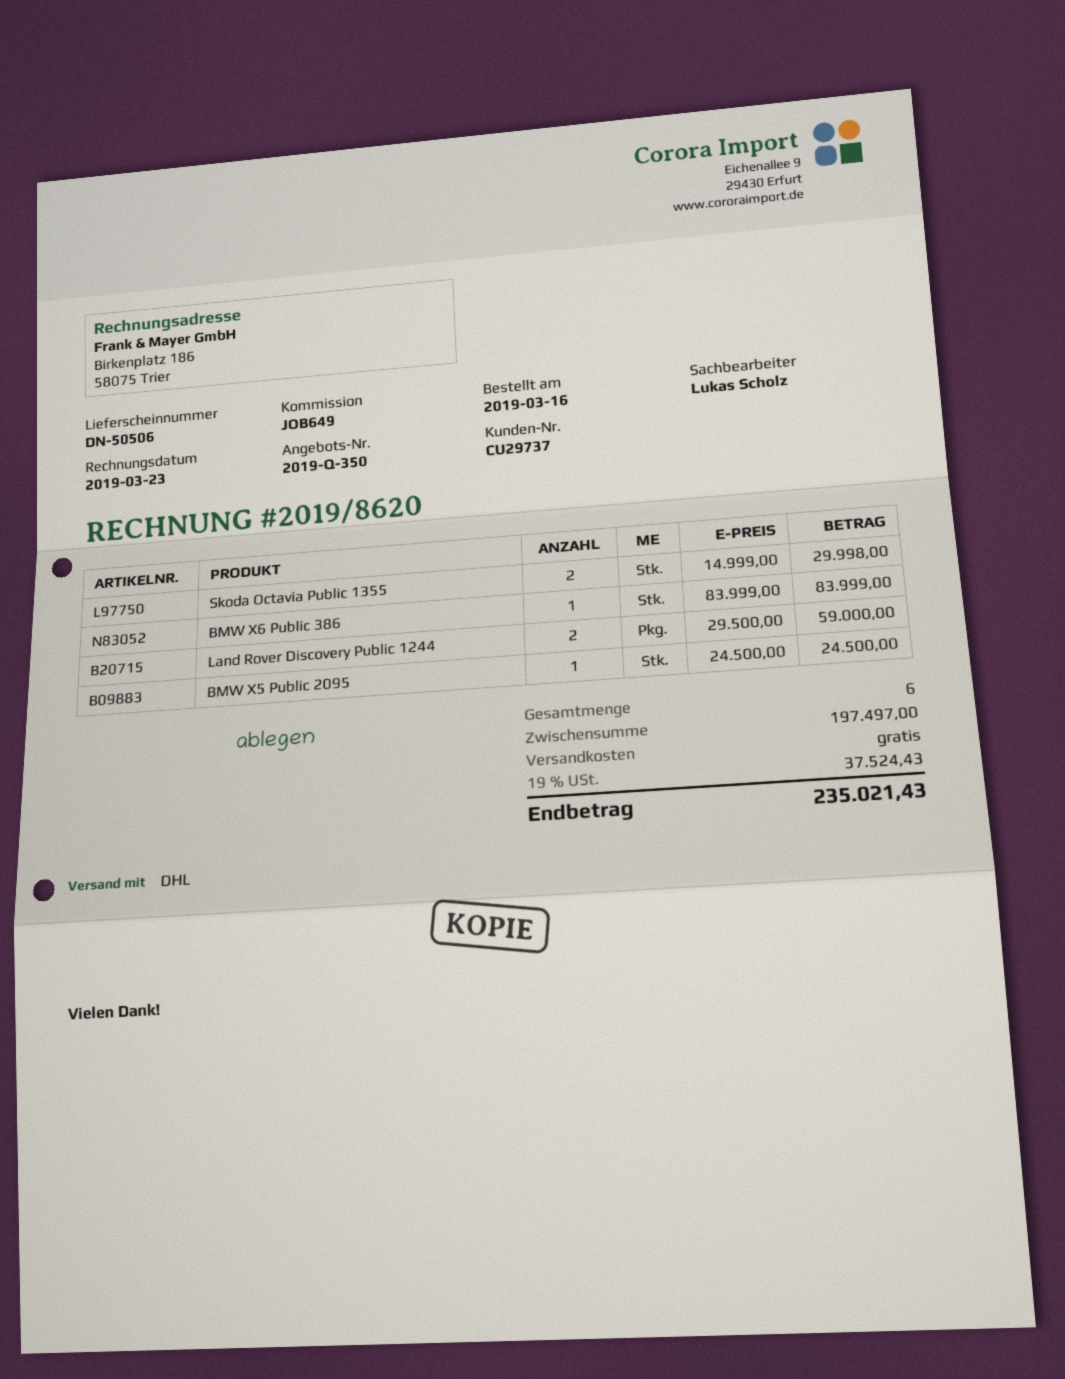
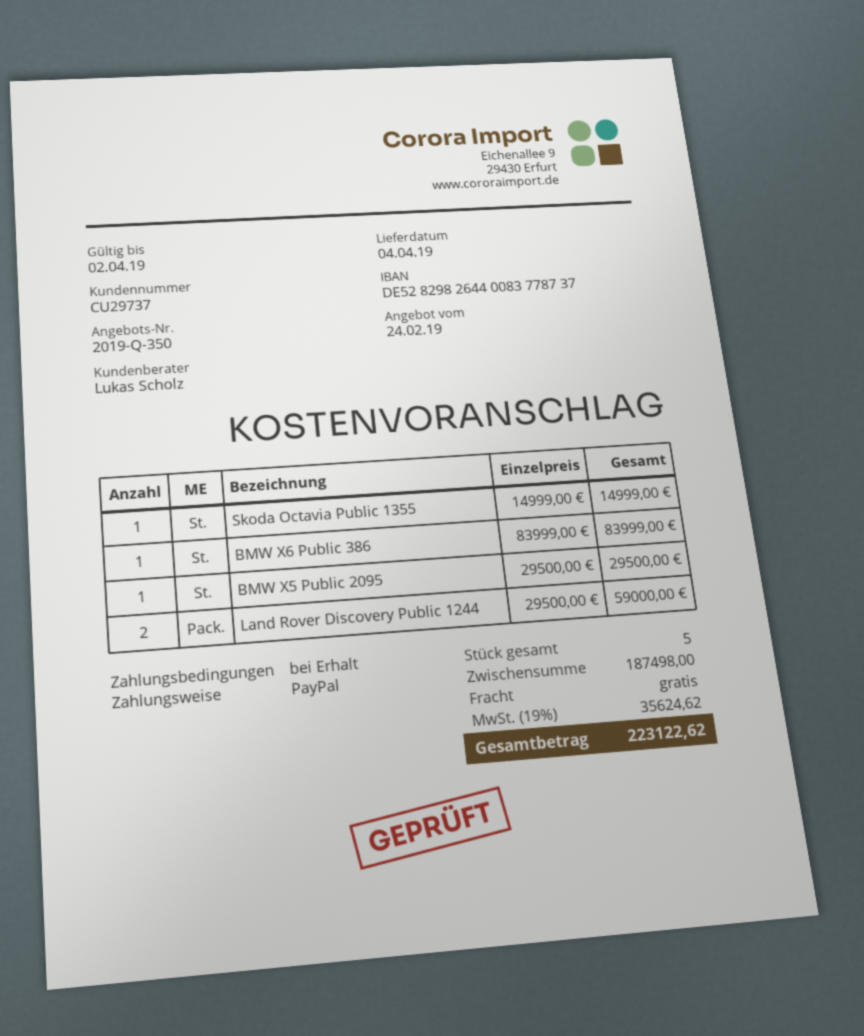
Skoda Octavia Public 1355: 2 x 14999.00 = 29998.00 -> 1 x 14999.00 = 14999.00
BMW X5 Public 2095: 1 x 24500.00 = 24500.00 -> 1 x 29500.00 = 29500.00
total quantity: 6 -> 5
subtotal: 197497.00 -> 187498.00
tax: 19% = 37524.43 -> 19% = 35624.62
total: 235021.43 -> 223122.62

